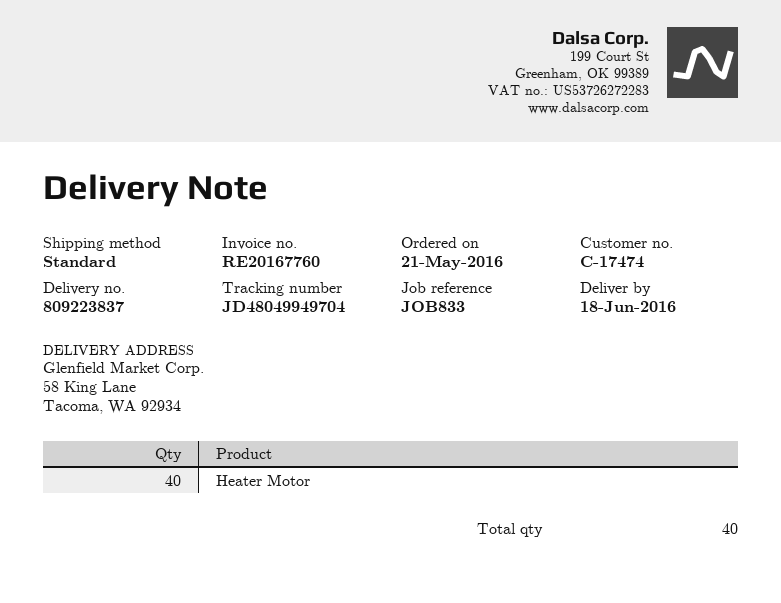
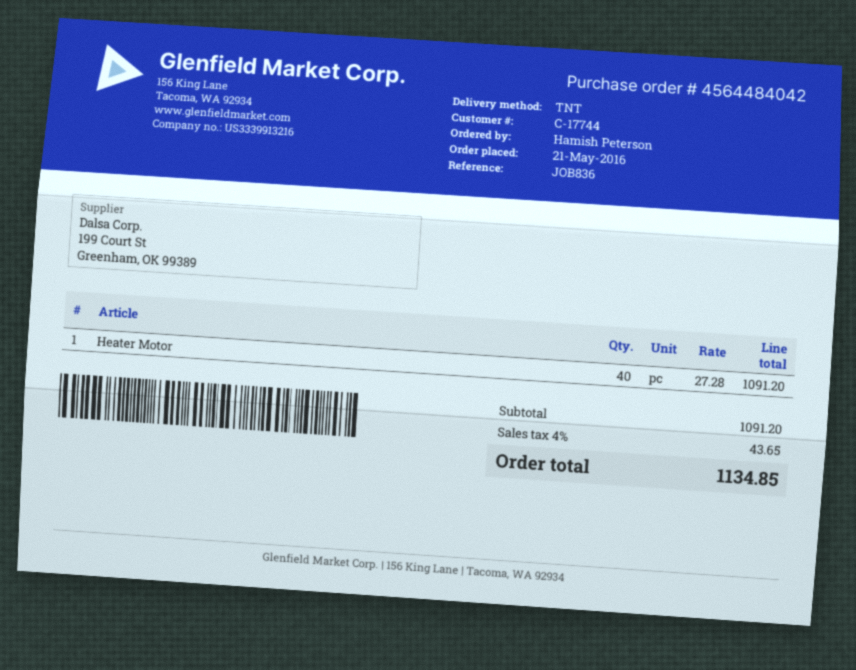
customer number: C-17474 -> C-17744
reference: JOB833 -> JOB836
shipping method: standard -> TNT

